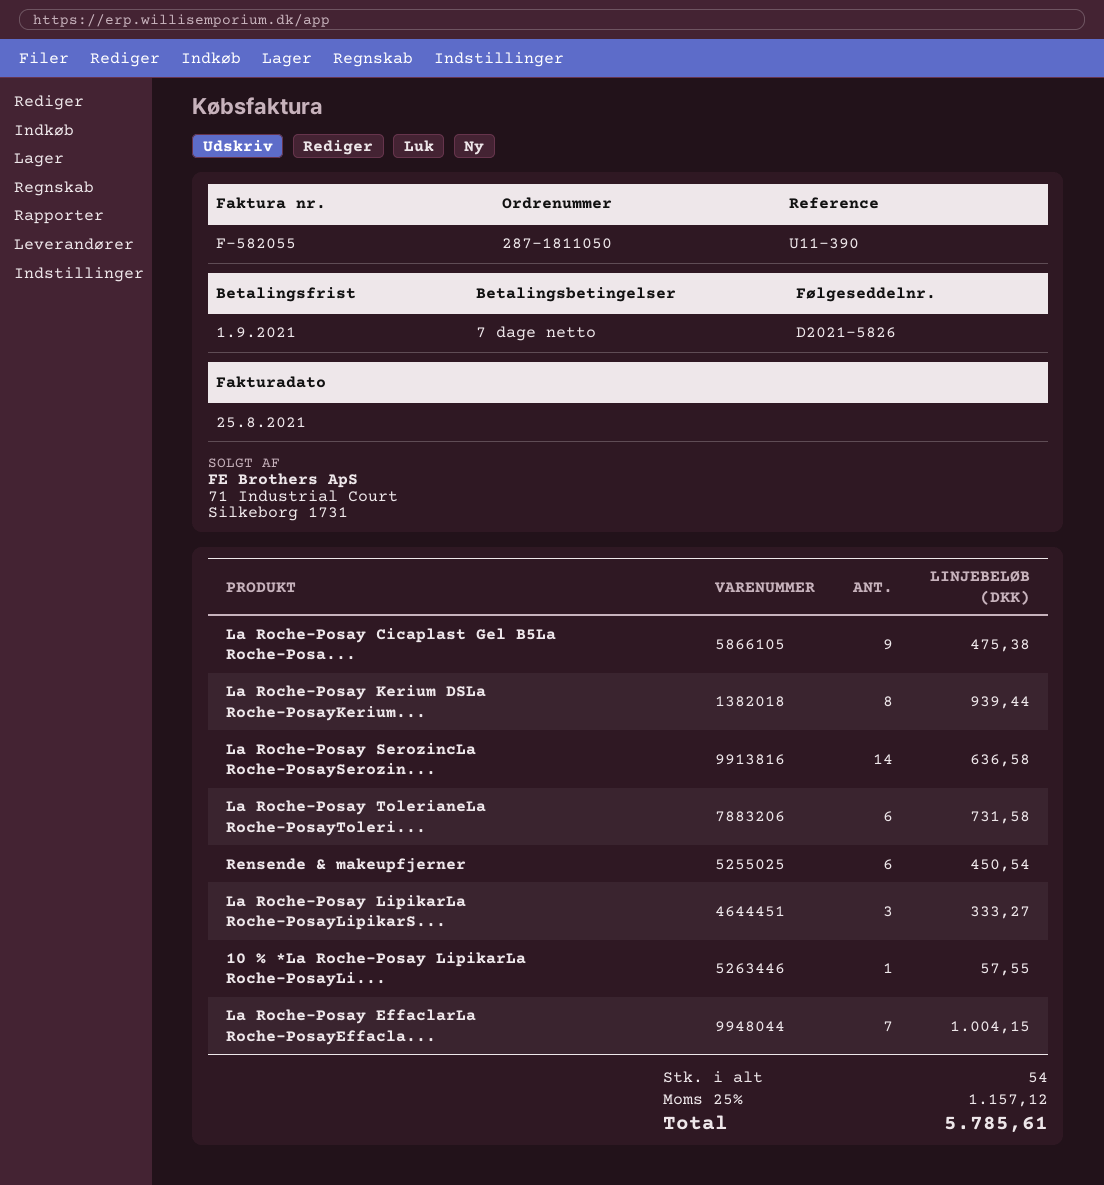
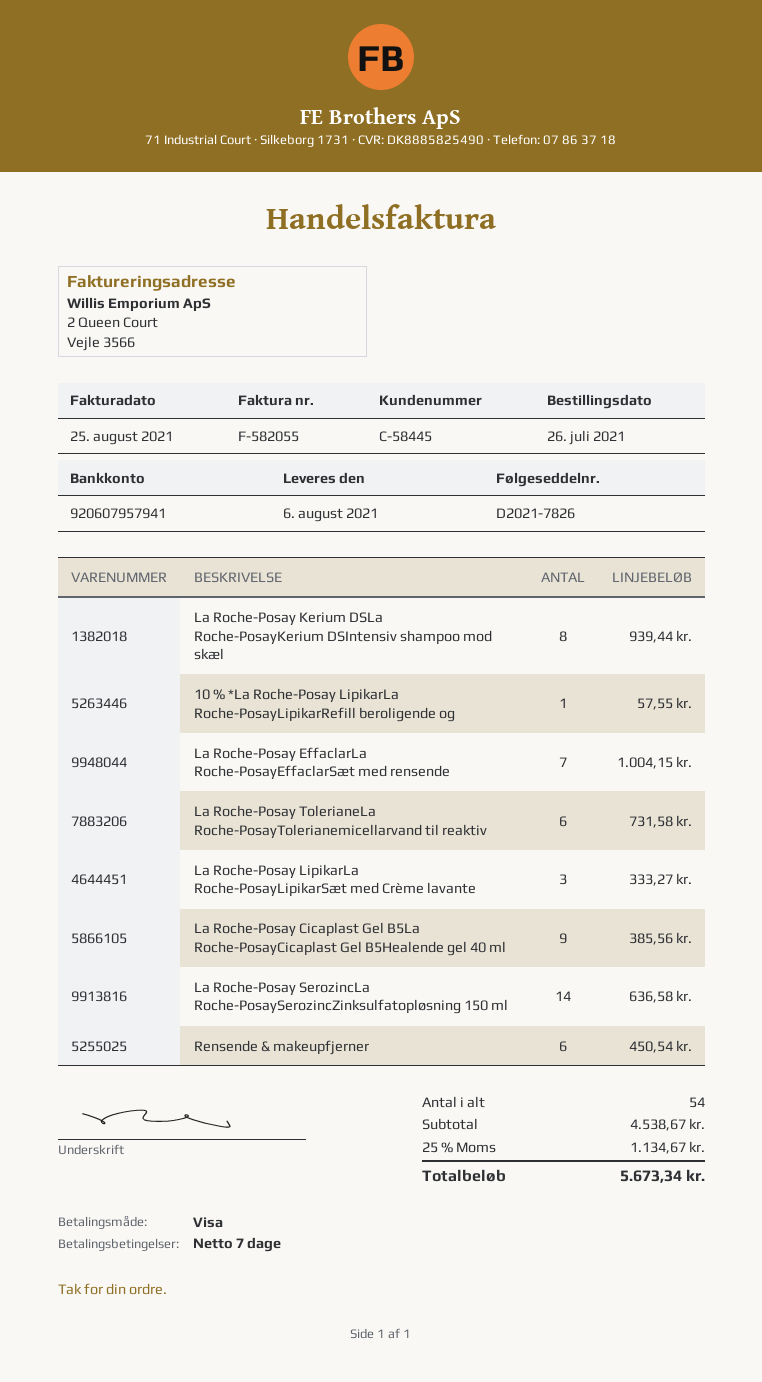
delivery note number: D2021-5826 -> D2021-7826
La Roche-Posay Cicaplast Gel B5La Roche-Posa...: 9 for 475.38 -> 9 for 385.56
tax: 25% = 1157.12 -> 25% = 1134.67
total: 5785.61 -> 5673.34

